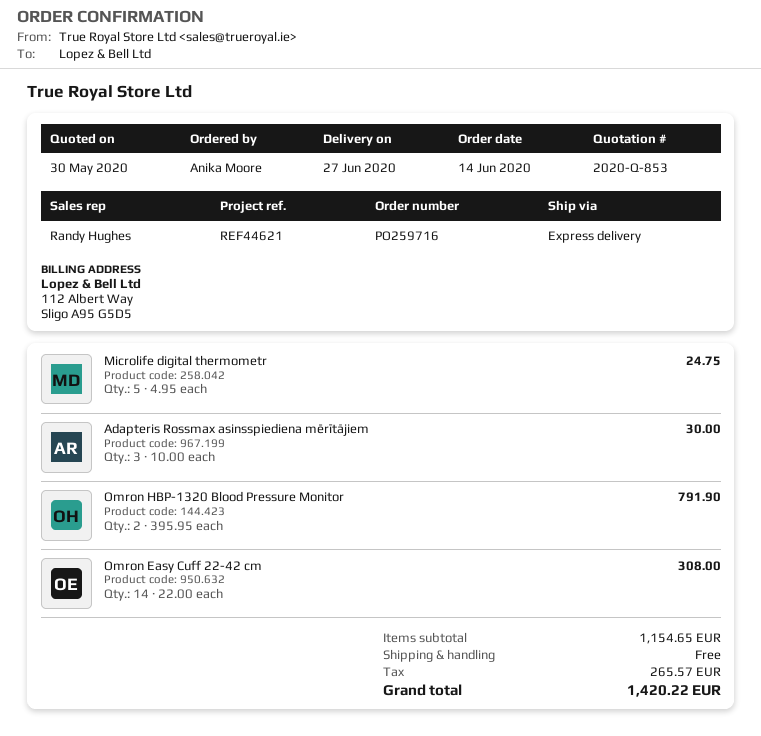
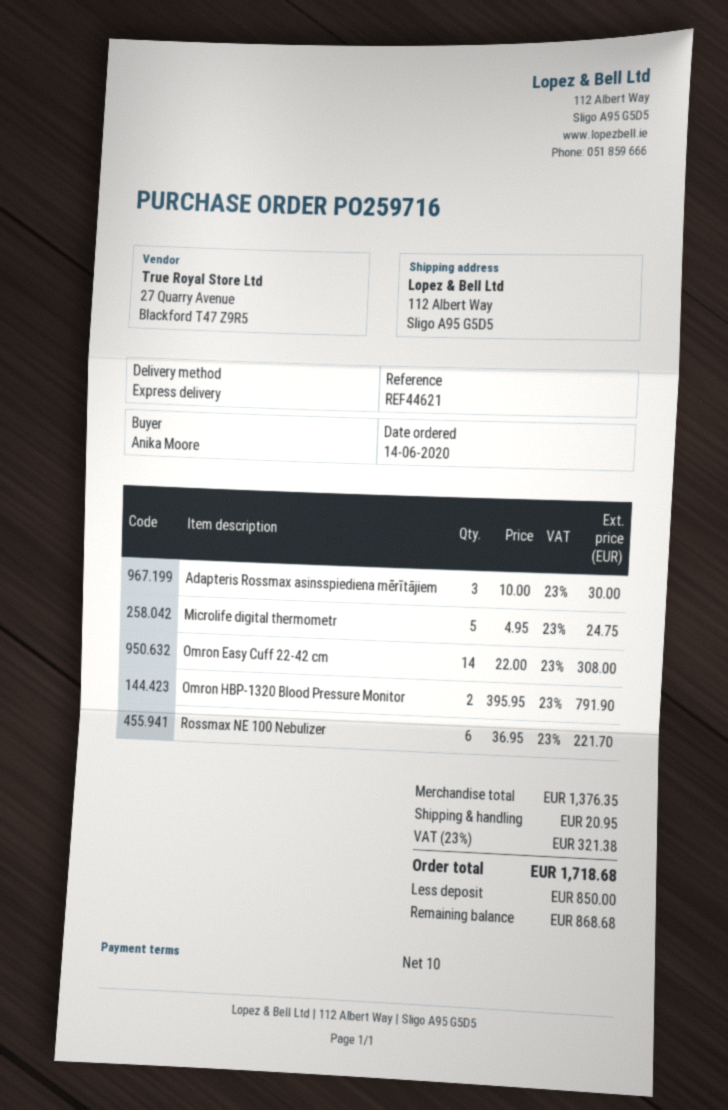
Rossmax NE 100 Nebulizer: none -> 6 x 36.95 = 221.70
subtotal: 1154.65 -> 1376.35
shipping: 0.00 -> 20.95
tax: 265.57 -> 321.38
total: 1420.22 -> 1718.68

